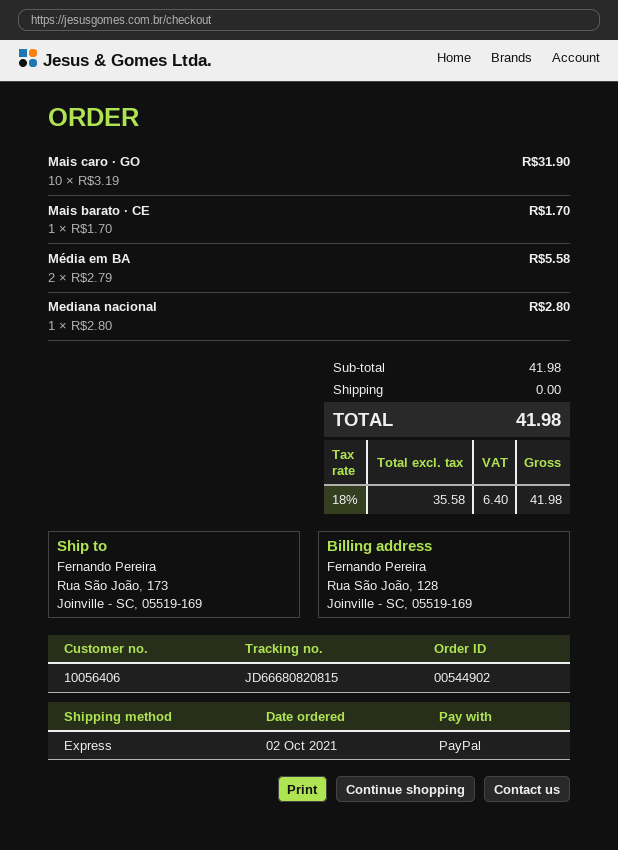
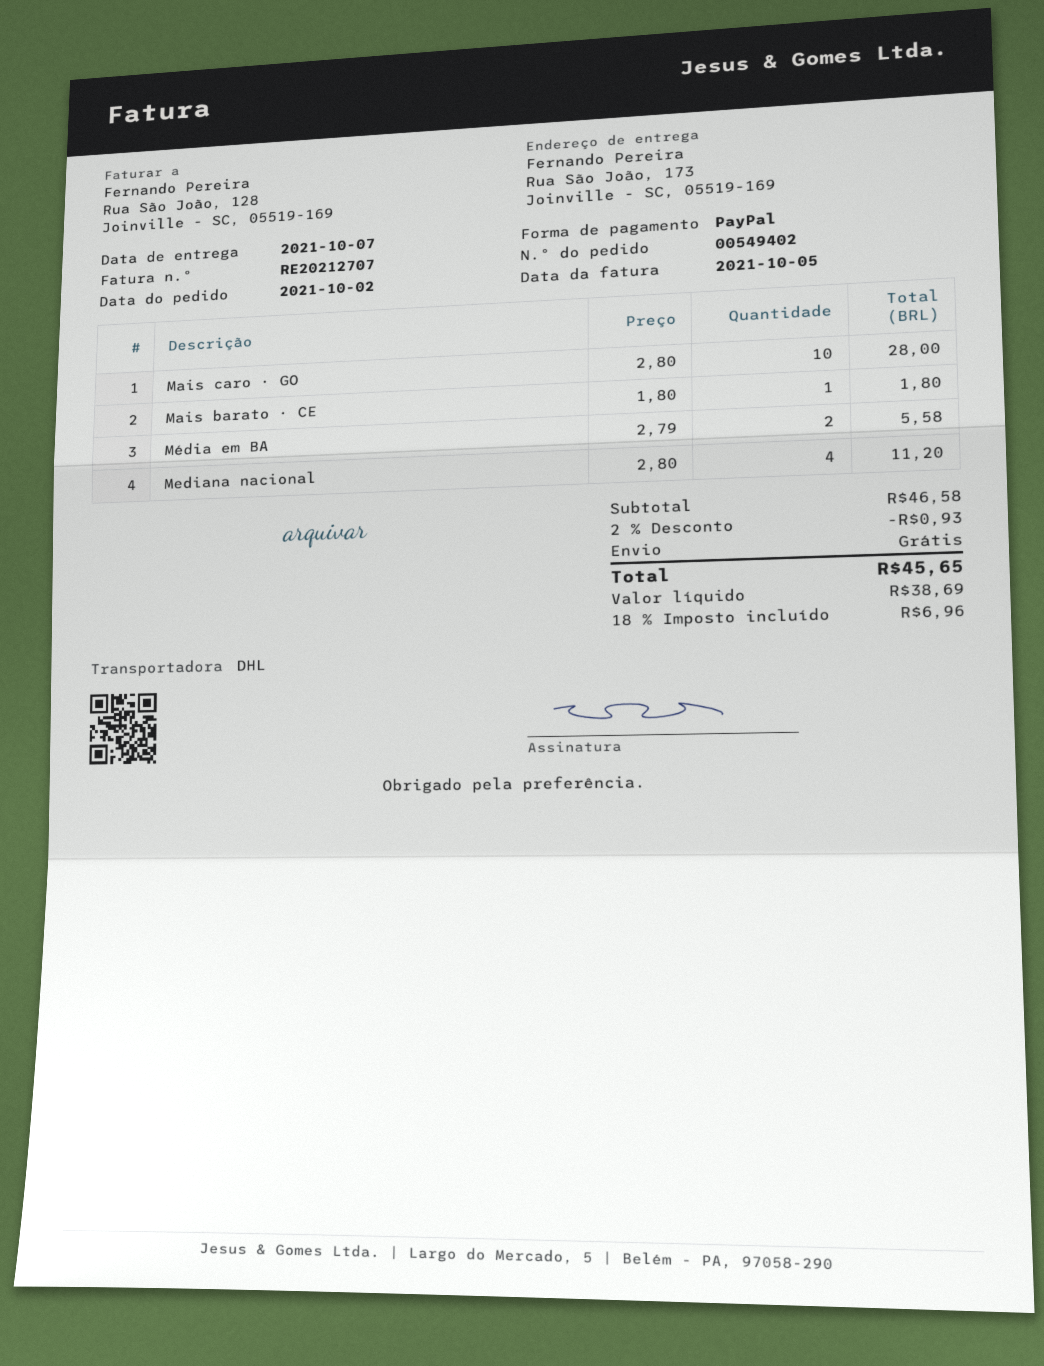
order number: 00544902 -> 00549402
shipping method: express -> DHL
Mais caro · GO: 10 x 3.19 = 31.90 -> 10 x 2.80 = 28.00
Mais barato · CE: 1 x 1.70 = 1.70 -> 1 x 1.80 = 1.80
Mediana nacional: 1 x 2.80 = 2.80 -> 4 x 2.80 = 11.20
subtotal: 41.98 -> 46.58
discount: none -> 2% = 0.93
net: 35.58 -> 38.69
tax: 18% = 6.40 -> 18% = 6.96
total: 41.98 -> 45.65

